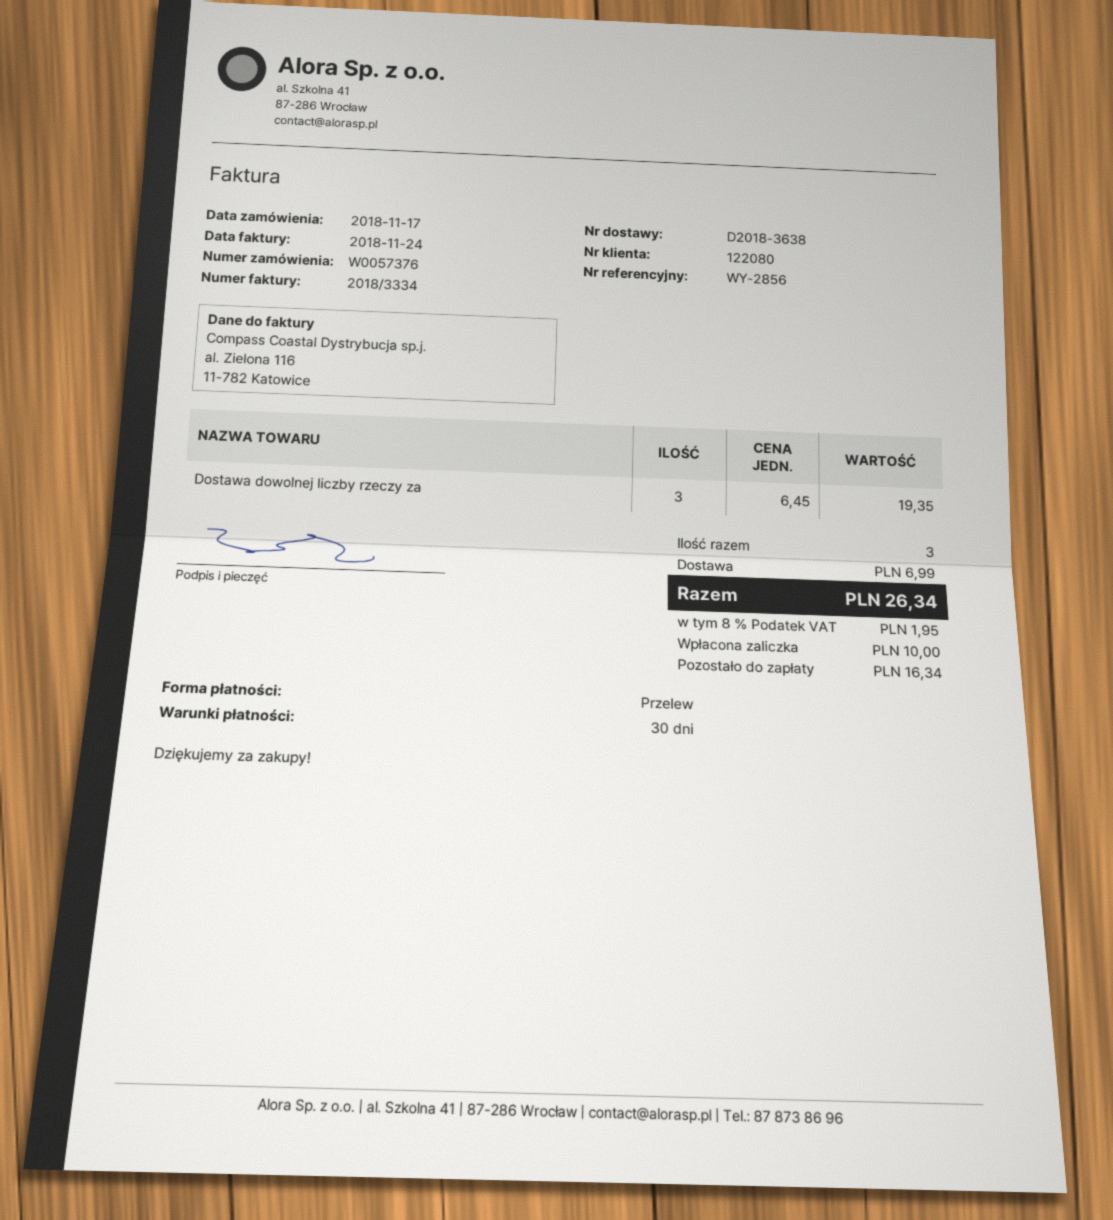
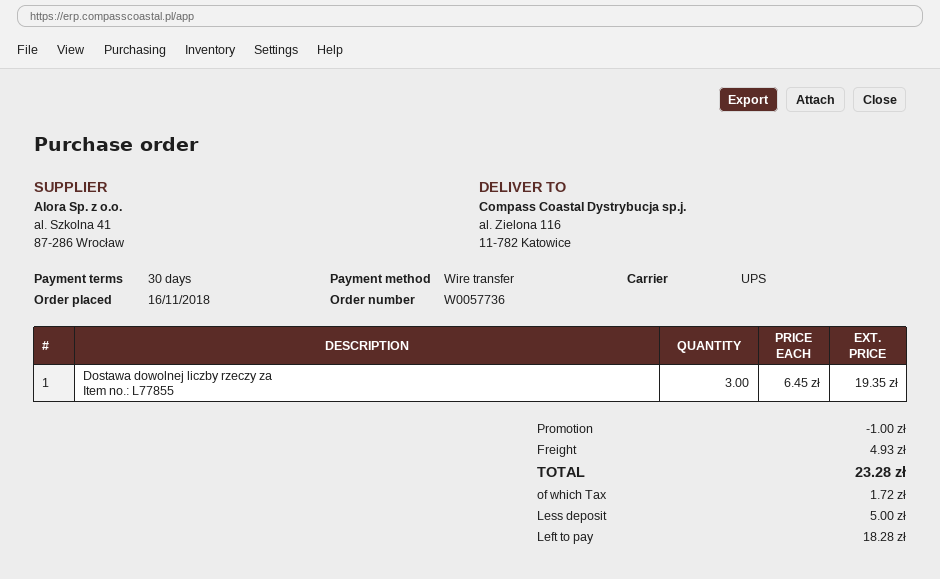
order number: W0057376 -> W0057736
order date: 2018-11-17 -> 2018-11-16
discount: none -> 1.00
shipping: 6.99 -> 4.93
tax: 1.95 -> 1.72
total: 26.34 -> 23.28
deposit: 10.00 -> 5.00
balance: 16.34 -> 18.28

